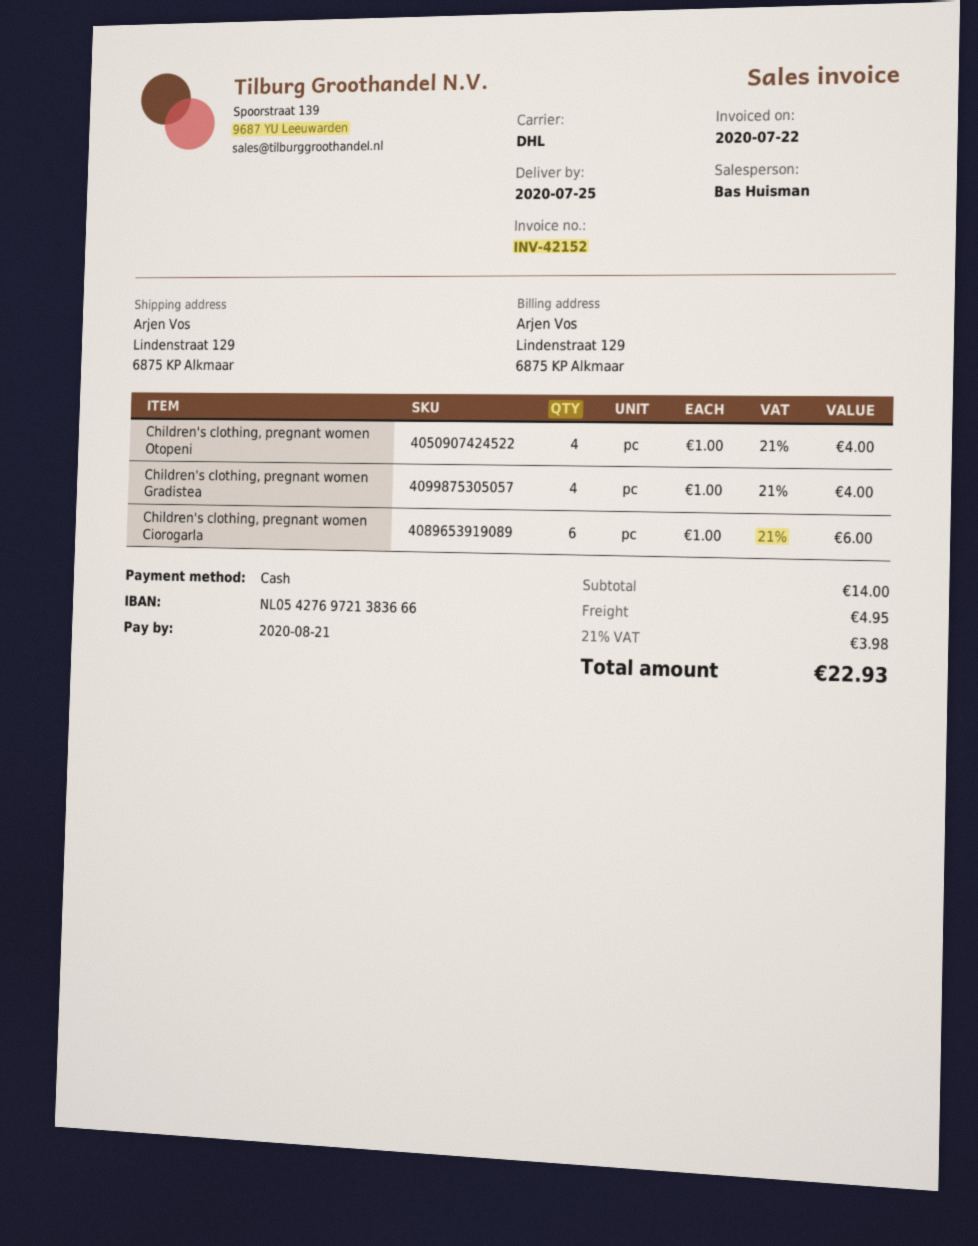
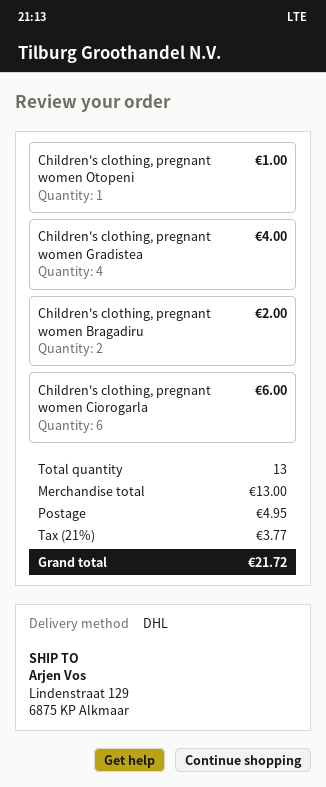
Children's clothing, pregnant women Otopeni: 4 for 4.00 -> 1 for 1.00
Children's clothing, pregnant women Bragadiru: none -> 2 for 2.00
subtotal: 14.00 -> 13.00
tax: 21% = 3.98 -> 21% = 3.77
total: 22.93 -> 21.72

